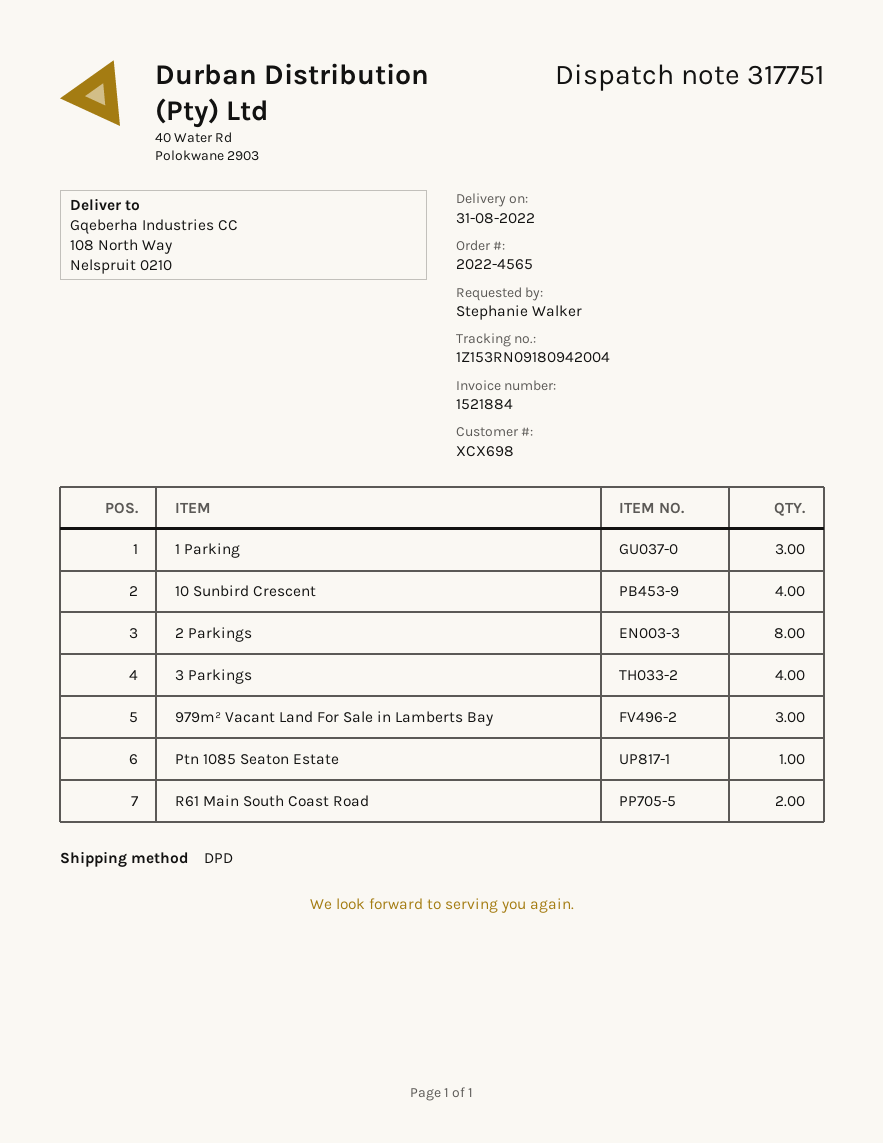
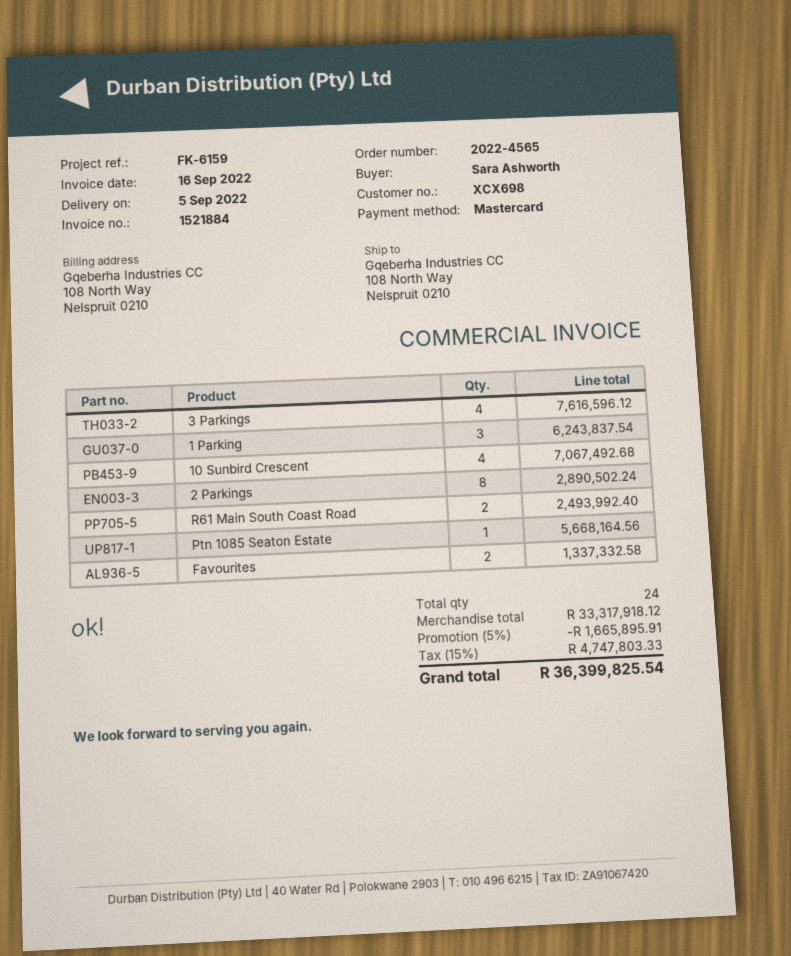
delivery date: 2022-08-31 -> 2022-09-05
ordered by: Stephanie Walker -> Sara Ashworth
979m² Vacant Land For Sale in Lamberts Bay: 3 -> none
Favourites: none -> 2

